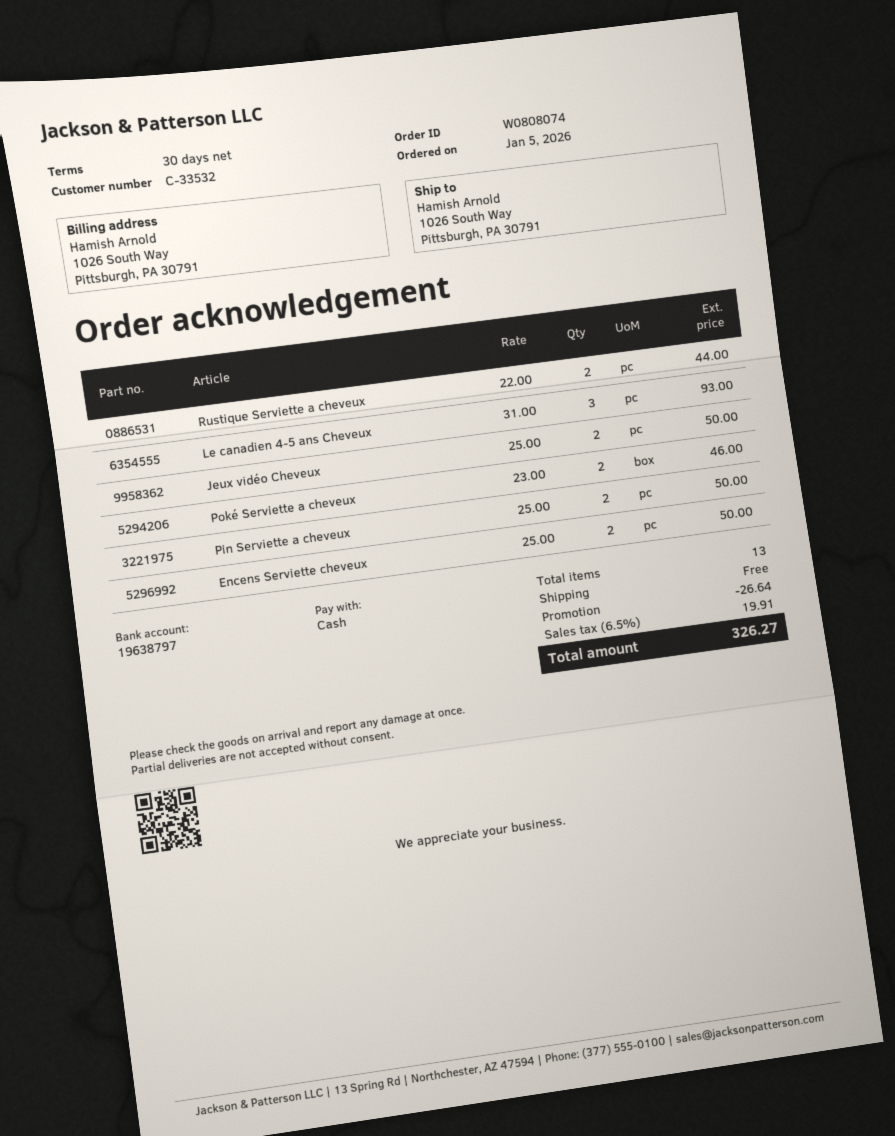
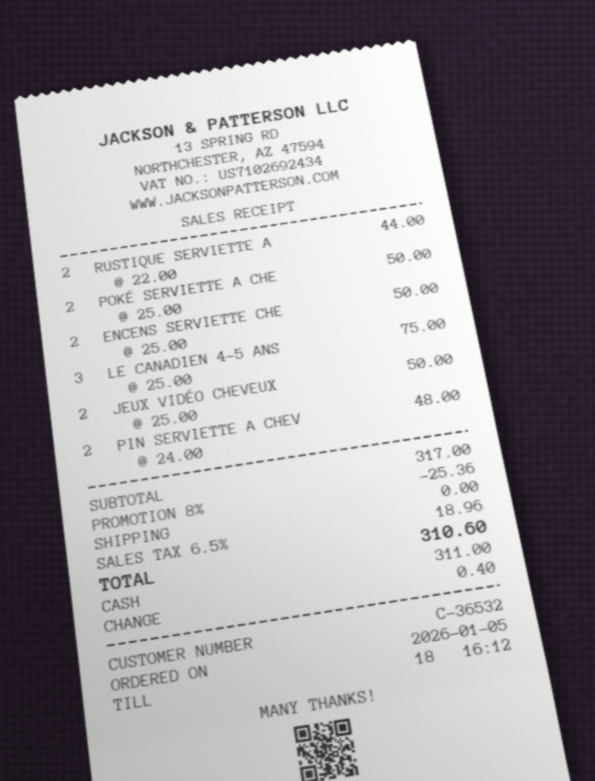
customer number: C-33532 -> C-36532
Le canadien 4-5 ans Cheveux: 3 x 31.00 = 93.00 -> 3 x 25.00 = 75.00
Poké Serviette a cheveux: 2 x 23.00 = 46.00 -> 2 x 25.00 = 50.00
Pin Serviette a cheveux: 2 x 25.00 = 50.00 -> 2 x 24.00 = 48.00
discount: 26.64 -> 25.36
tax: 6.5% = 19.91 -> 6.5% = 18.96
total: 326.27 -> 310.60

